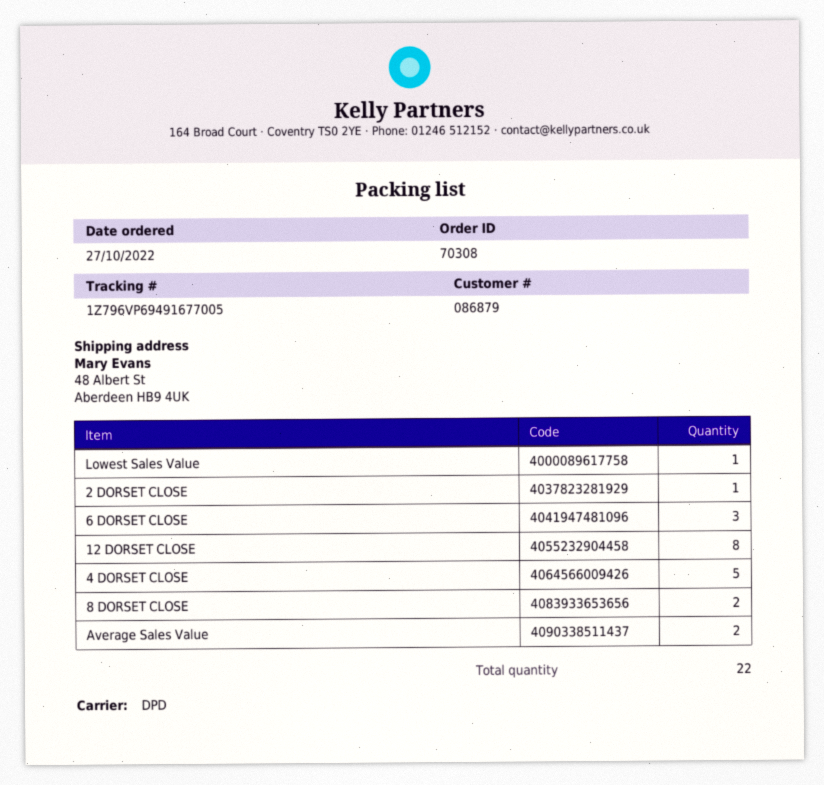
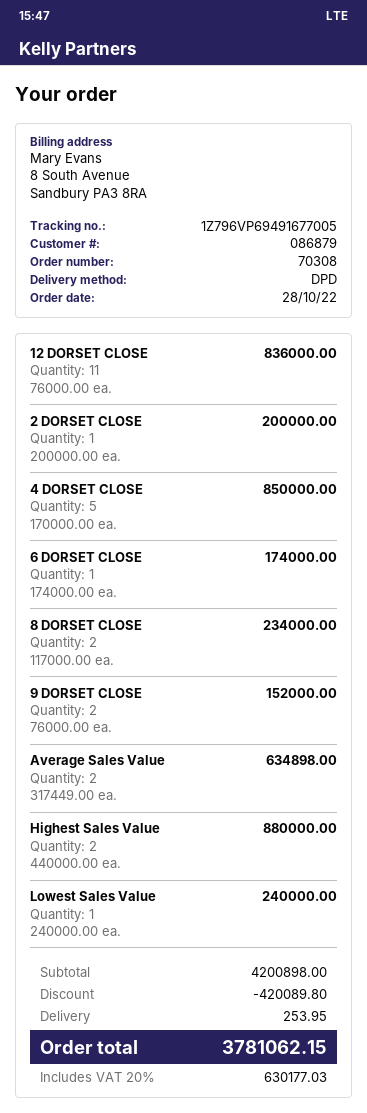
order date: 2022-10-27 -> 2022-10-28
6 DORSET CLOSE: 3 -> 1
12 DORSET CLOSE: 8 -> 11
9 DORSET CLOSE: none -> 2
Highest Sales Value: none -> 2

